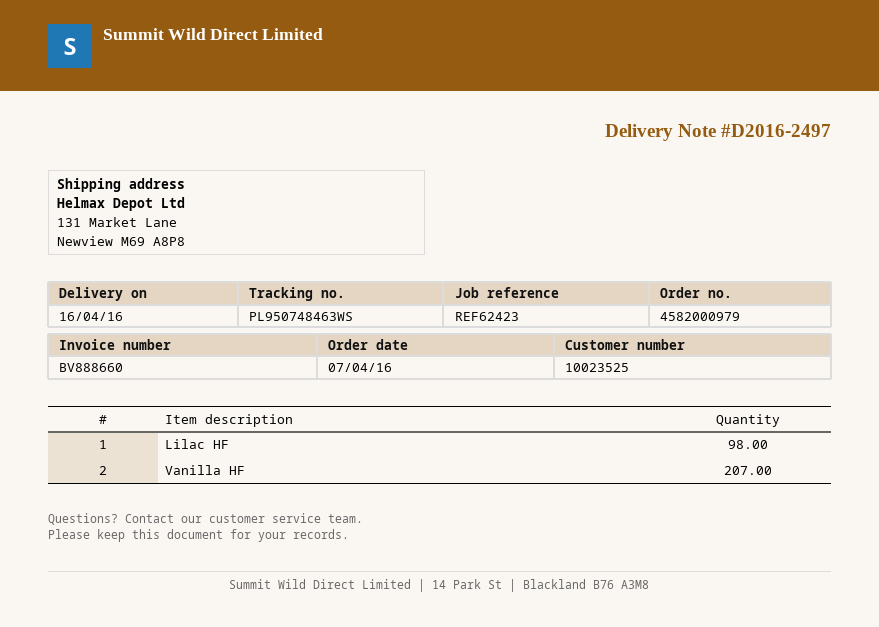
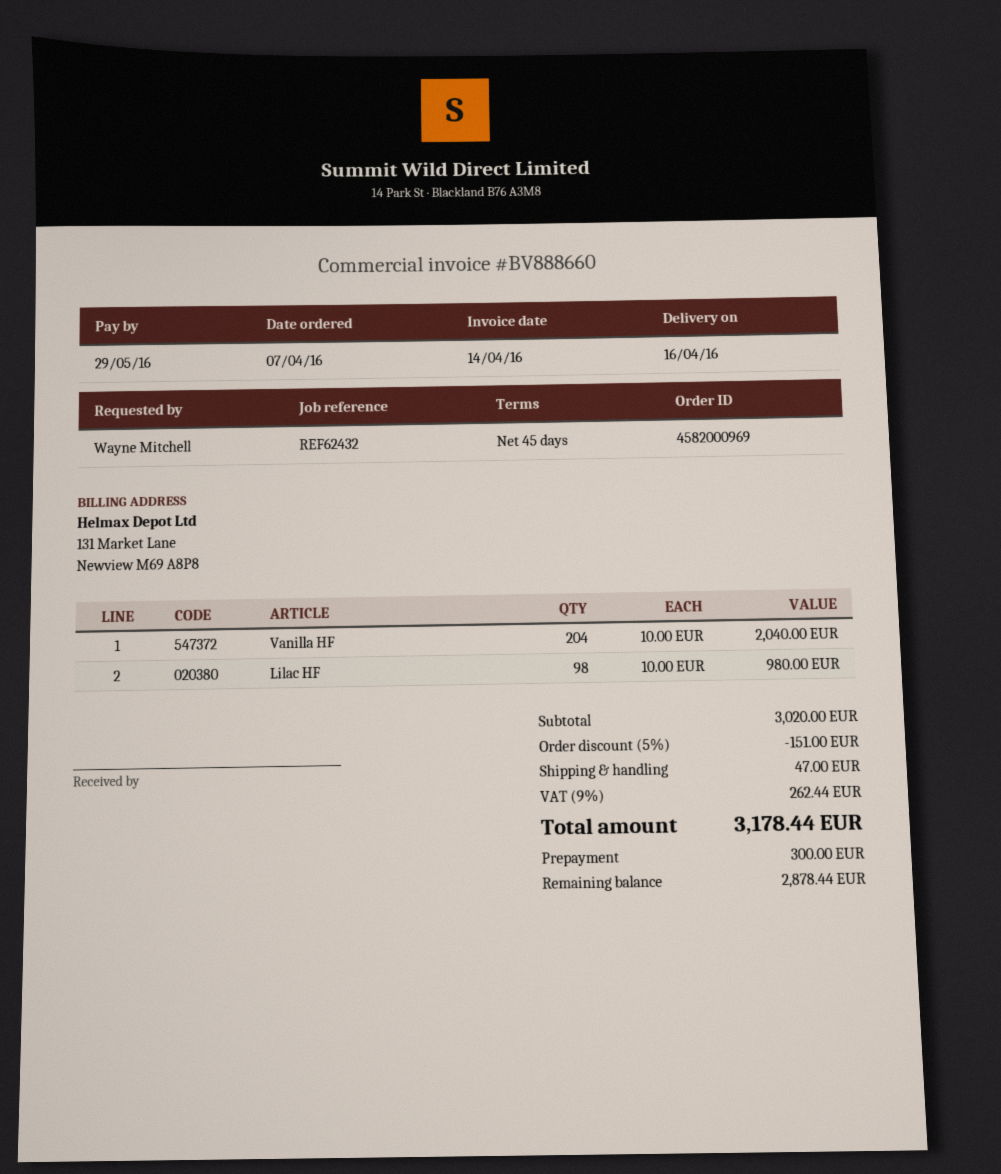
order number: 4582000979 -> 4582000969
reference: REF62423 -> REF62432
Vanilla HF: 207 -> 204

